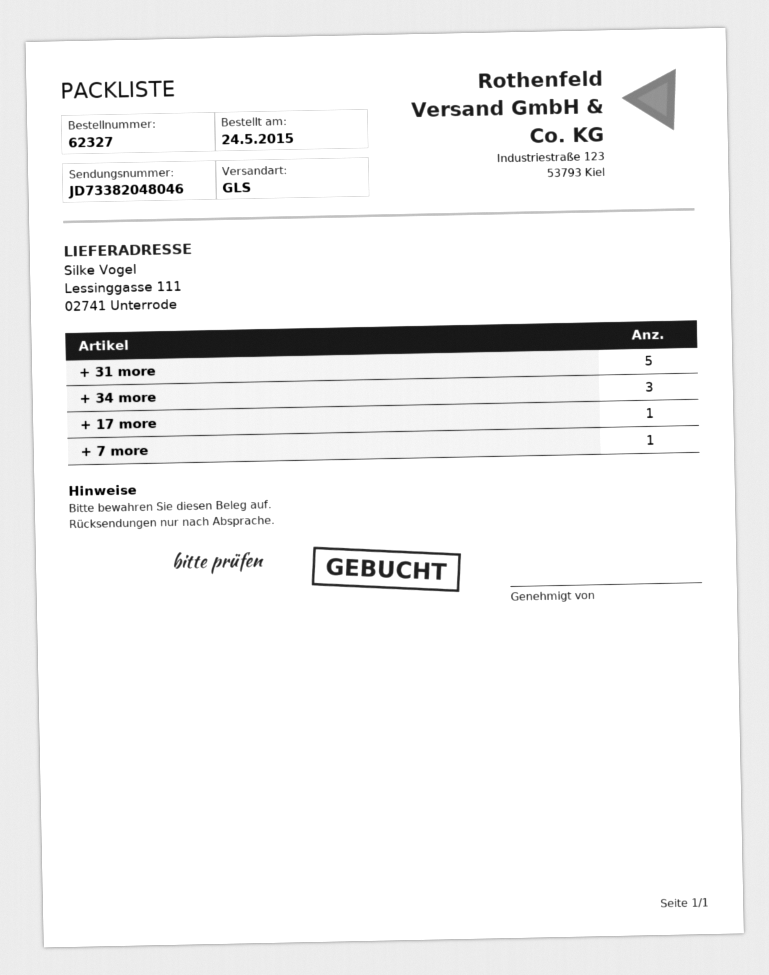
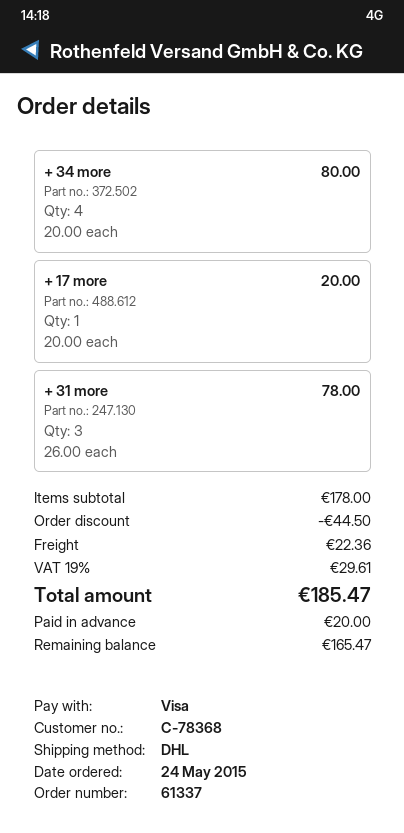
order number: 62327 -> 61337
shipping method: GLS -> DHL
+ 31 more: 5 -> 3
+ 34 more: 3 -> 4
+ 7 more: 1 -> none

